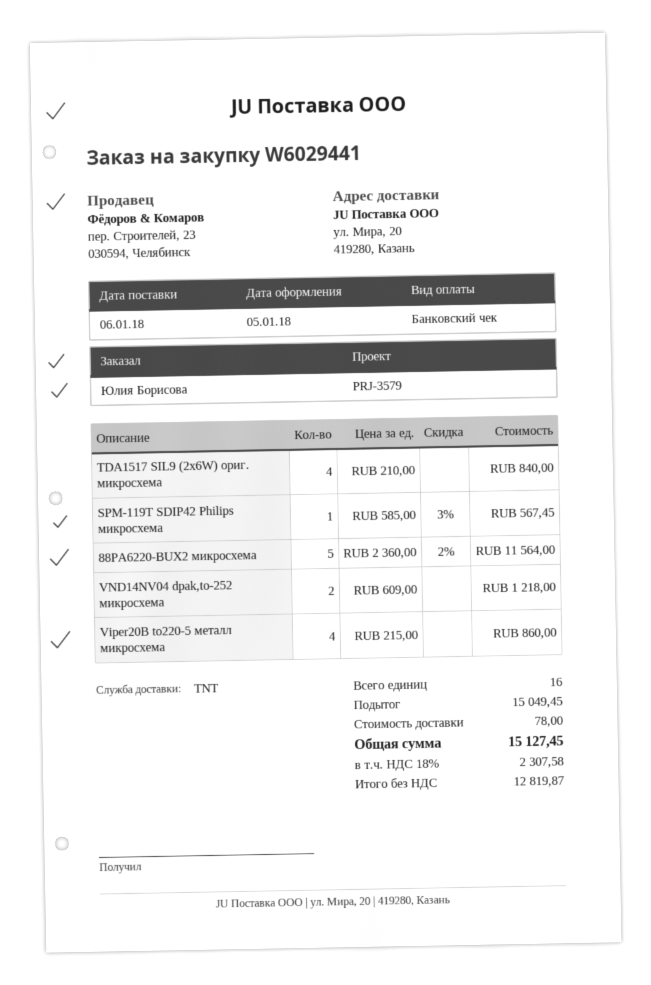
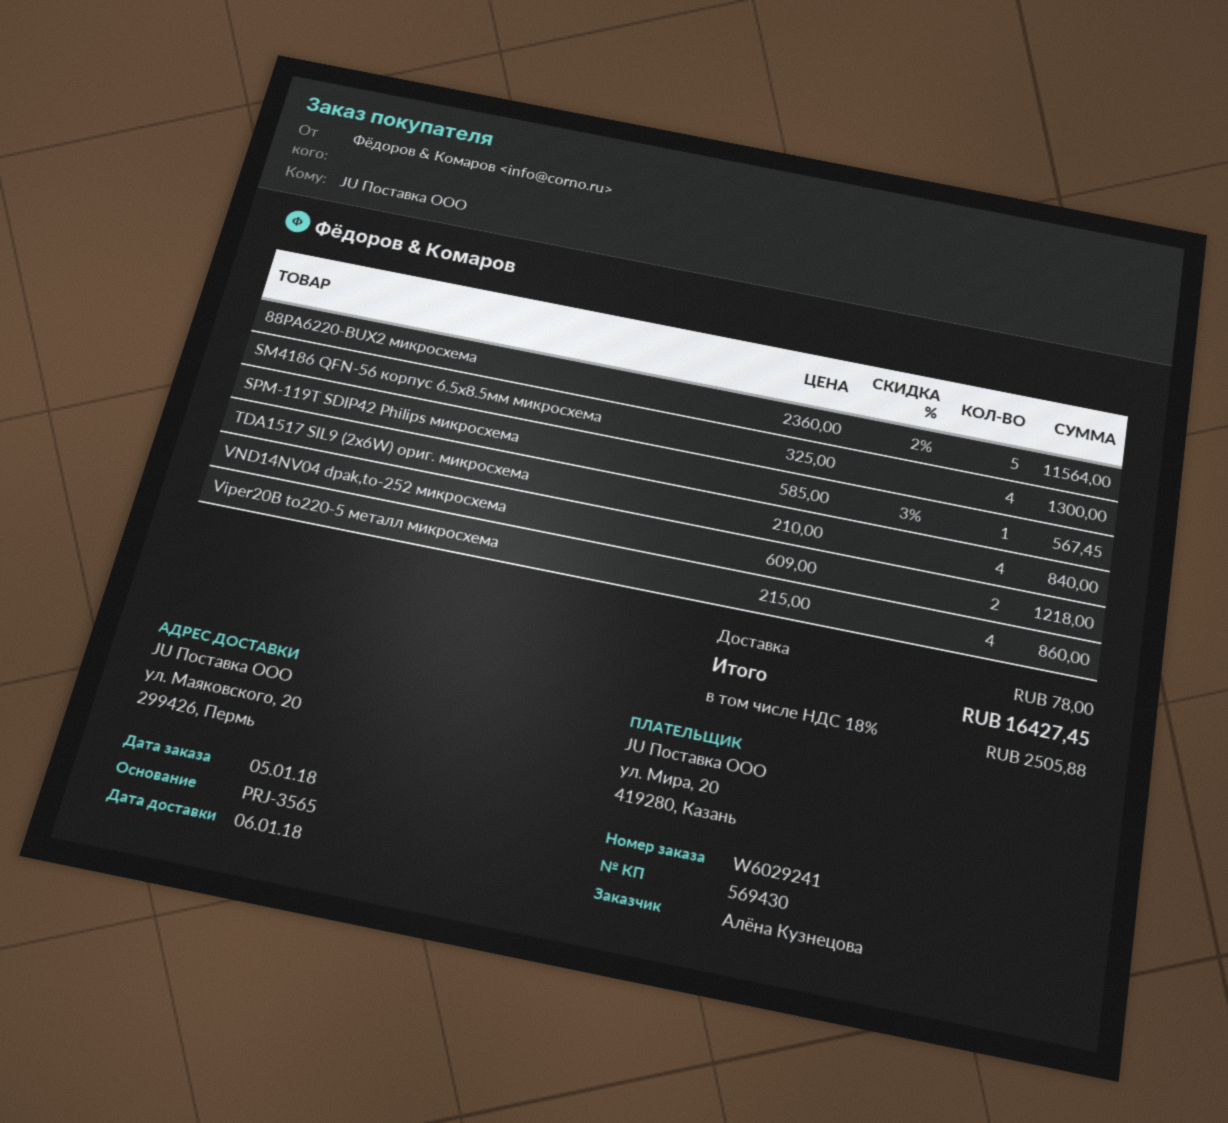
order number: W6029441 -> W6029241
reference: PRJ-3579 -> PRJ-3565
ordered by: Юлия Борисова -> Алёна Кузнецова
ship to: ул. Мира, 20, 419280, Казань -> ул. Маяковского, 20, 299426, Пермь
SM4186 QFN-56 корпус 6.5х8.5мм микросхема: none -> 4 x 325.00 = 1300.00
tax: 18% = 2307.58 -> 18% = 2505.88
total: 15127.45 -> 16427.45

